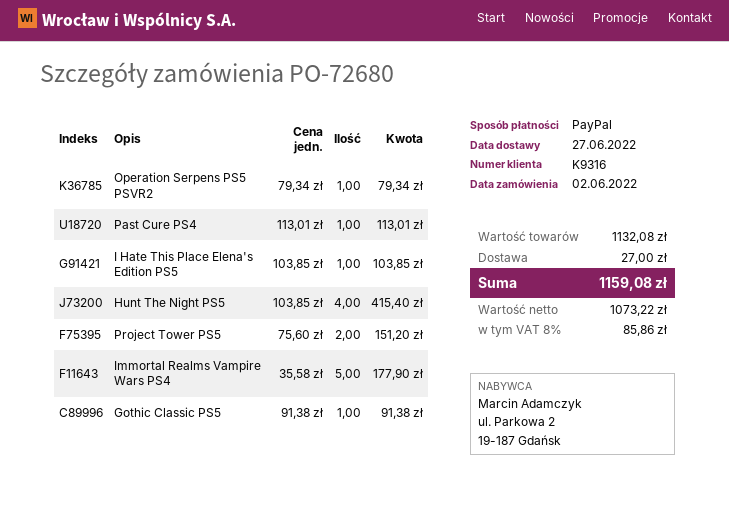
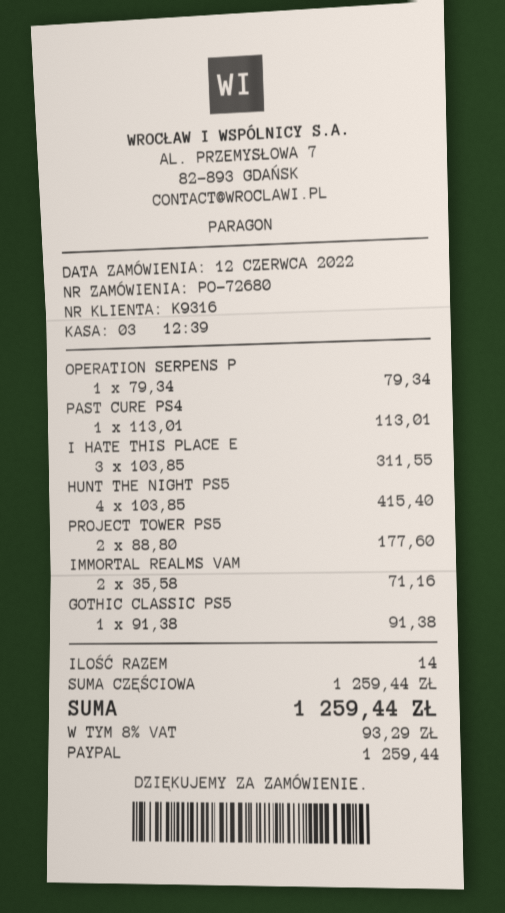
order date: 2022-06-02 -> 2022-06-12
I Hate This Place Elena's Edition PS5: 1 x 103.85 = 103.85 -> 3 x 103.85 = 311.55
Project Tower PS5: 2 x 75.60 = 151.20 -> 2 x 88.80 = 177.60
Immortal Realms Vampire Wars PS4: 5 x 35.58 = 177.90 -> 2 x 35.58 = 71.16
subtotal: 1132.08 -> 1259.44
shipping: 27.00 -> none
tax: 8% = 85.86 -> 8% = 93.29
total: 1159.08 -> 1259.44

